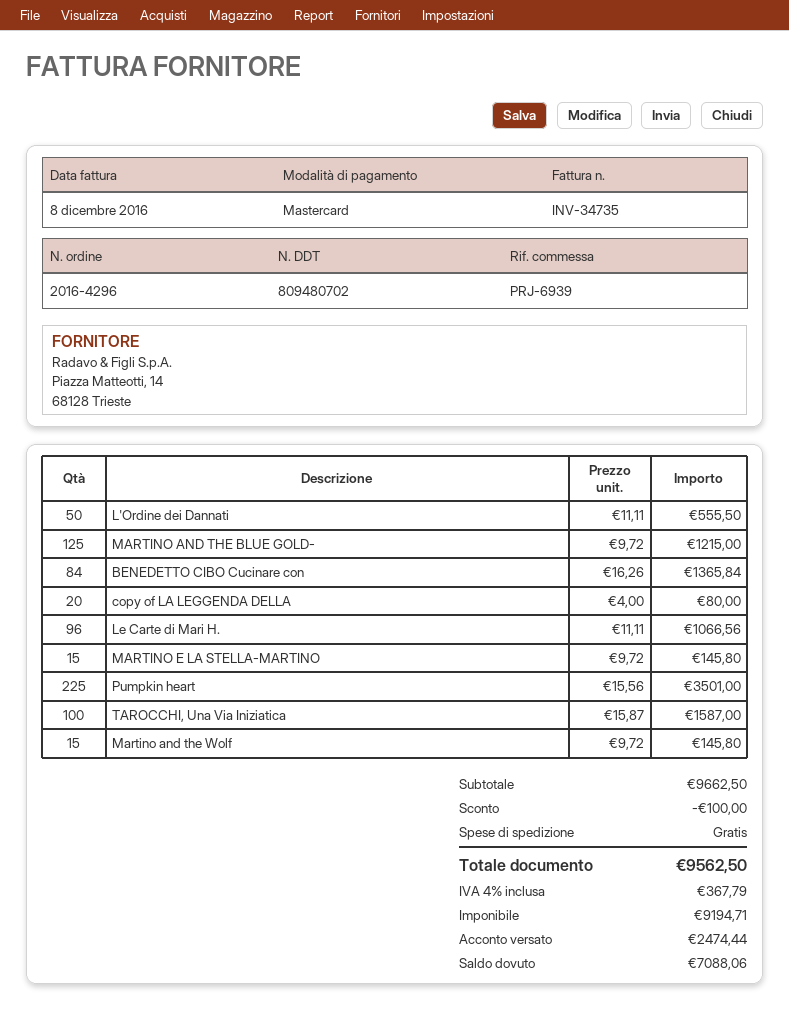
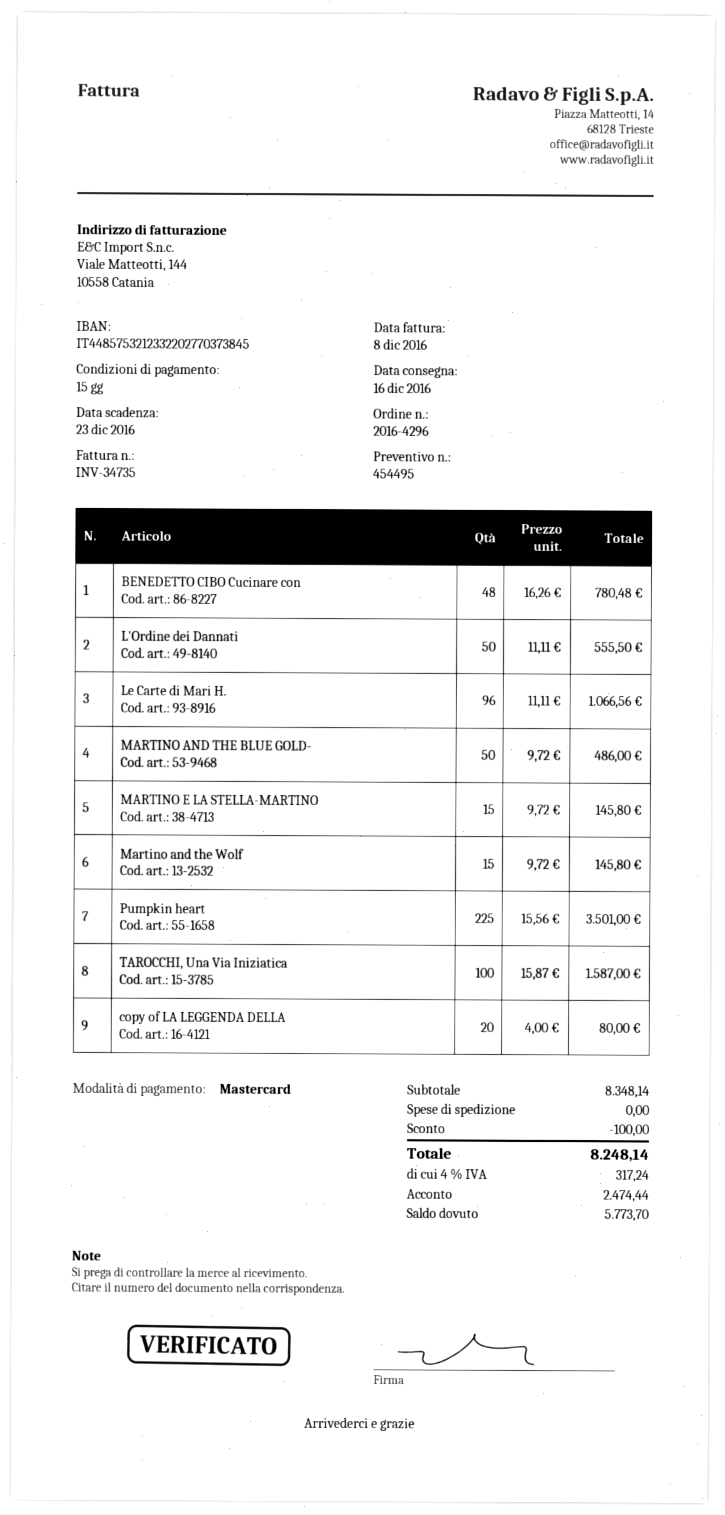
MARTINO AND THE BLUE GOLD-: 125 x 9.72 = 1215.00 -> 50 x 9.72 = 486.00
BENEDETTO CIBO Cucinare con: 84 x 16.26 = 1365.84 -> 48 x 16.26 = 780.48
subtotal: 9662.50 -> 8348.14
tax: 4% = 367.79 -> 4% = 317.24
total: 9562.50 -> 8248.14
balance: 7088.06 -> 5773.70

